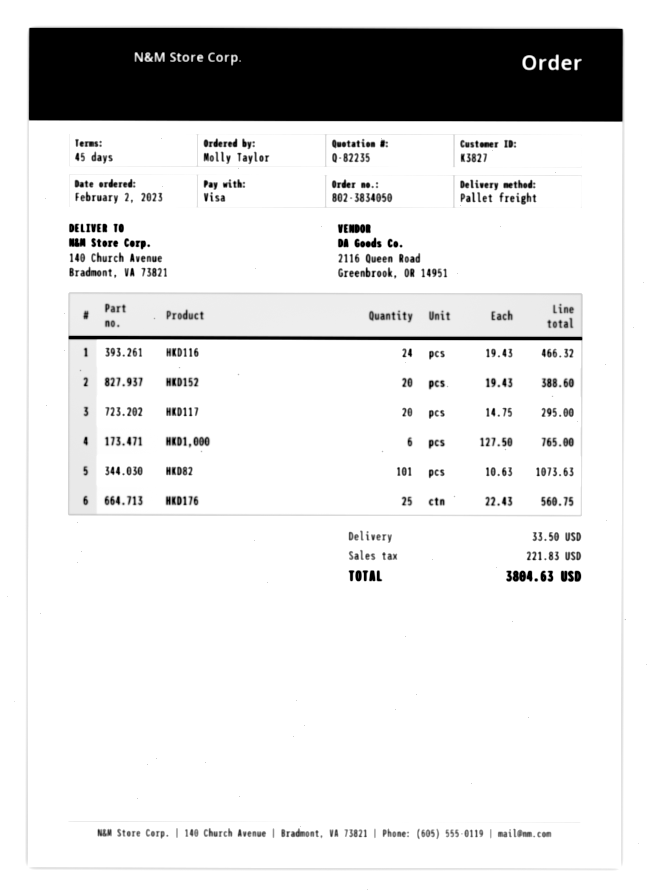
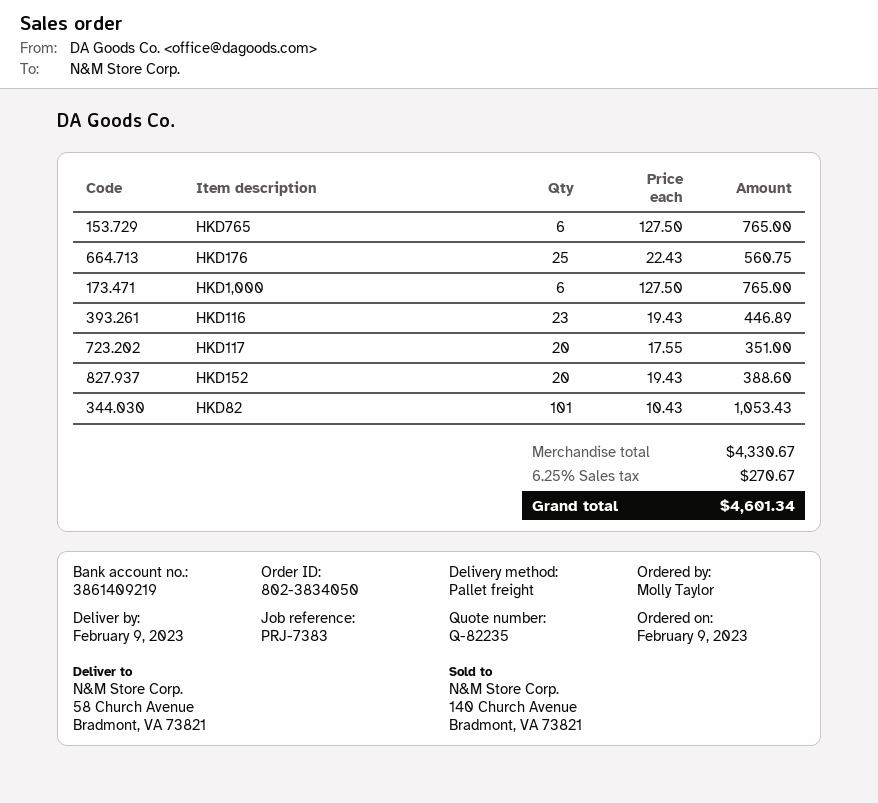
order date: 2023-02-02 -> 2023-02-09
ship to: 140 Church Avenue, Bradmont, VA 73821 -> 58 Church Avenue, Bradmont, VA 73821
HKD116: 24 x 19.43 = 466.32 -> 23 x 19.43 = 446.89
HKD117: 20 x 14.75 = 295.00 -> 20 x 17.55 = 351.00
HKD82: 101 x 10.63 = 1073.63 -> 101 x 10.43 = 1053.43
HKD765: none -> 6 x 127.50 = 765.00
shipping: 33.50 -> none
tax: 221.83 -> 270.67
total: 3804.63 -> 4601.34

